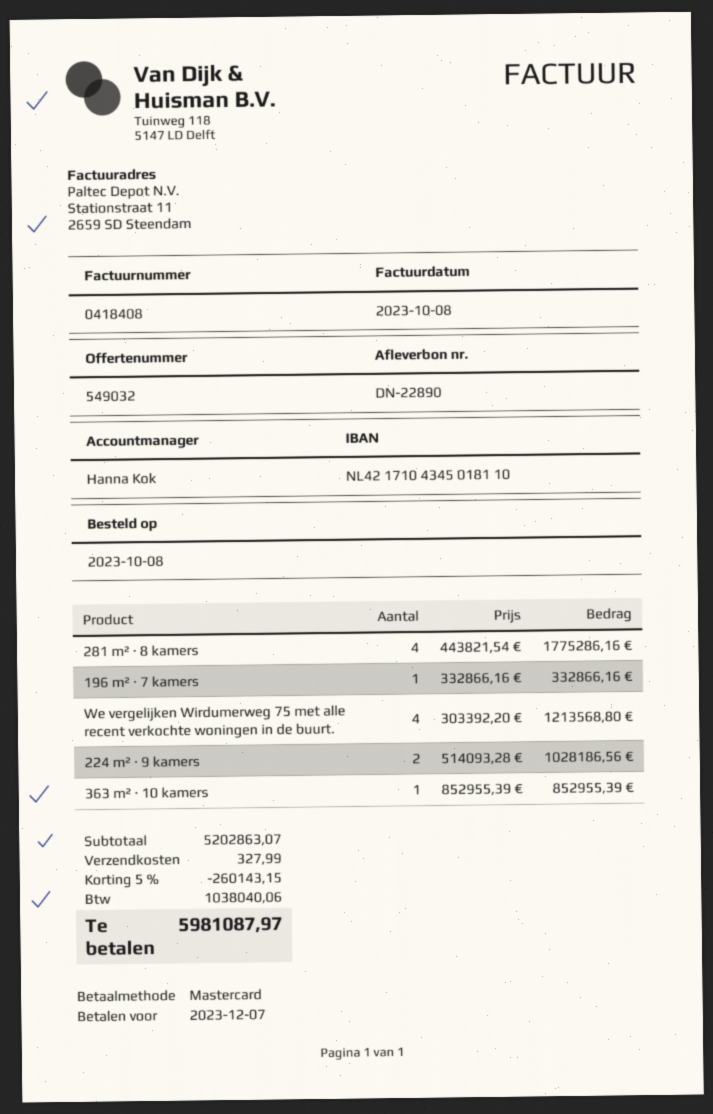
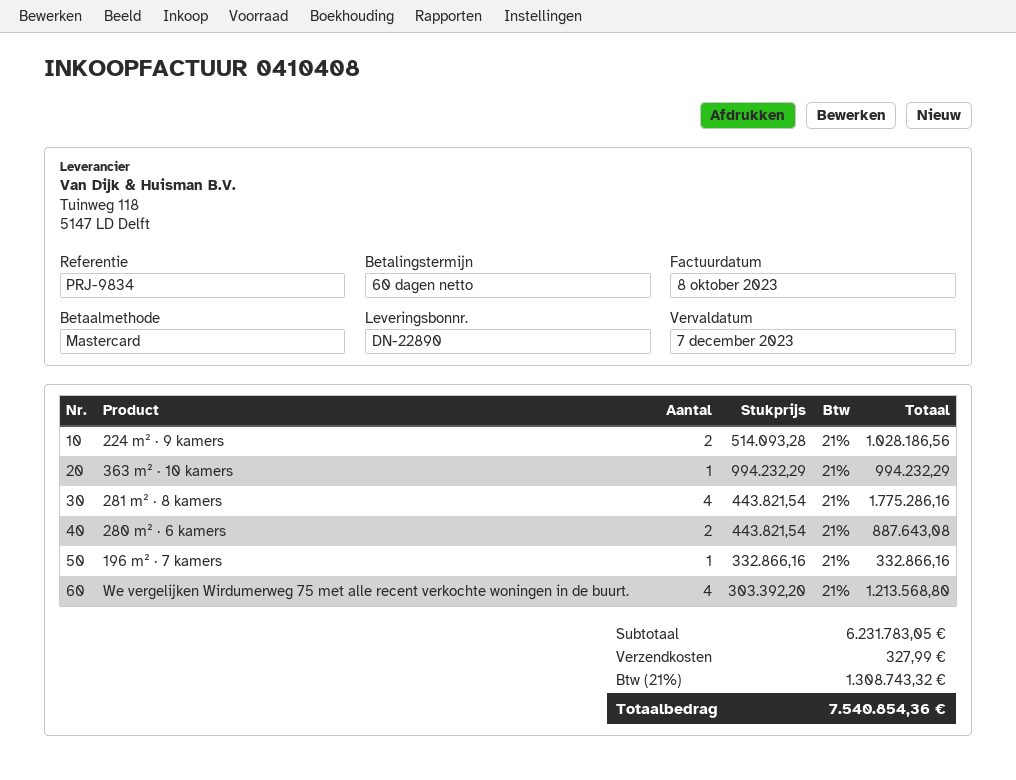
invoice number: 0418408 -> 0410408
363 m² · 10 kamers: 1 x 852955.39 = 852955.39 -> 1 x 994232.29 = 994232.29
280 m² · 6 kamers: none -> 2 x 443821.54 = 887643.08
subtotal: 5202863.07 -> 6231783.05
discount: 5% = 260143.15 -> none
tax: 1038040.06 -> 1308743.32
total: 5981087.97 -> 7540854.36

